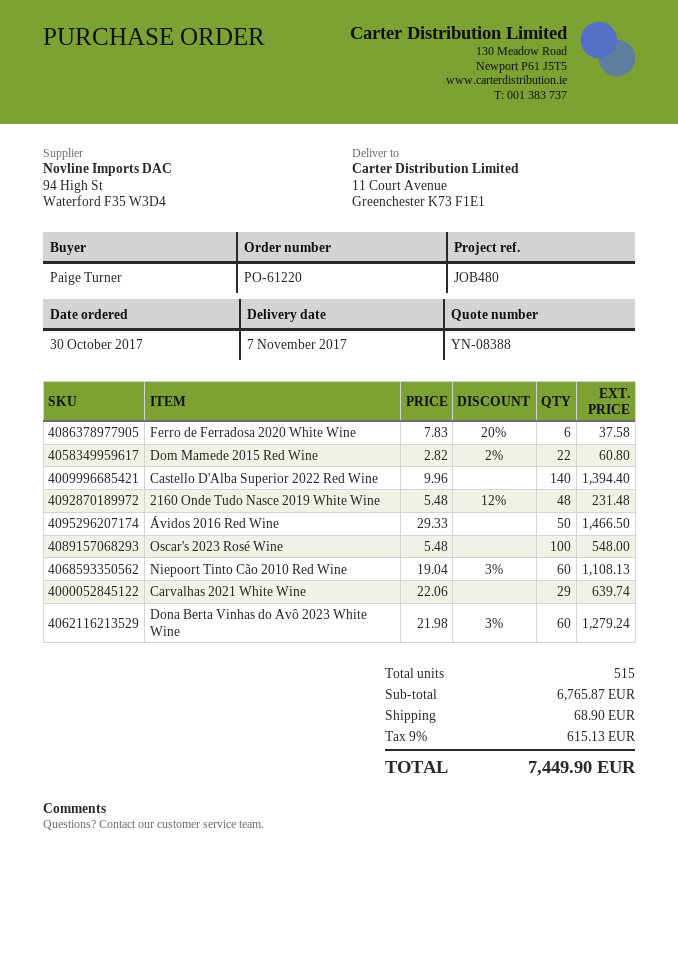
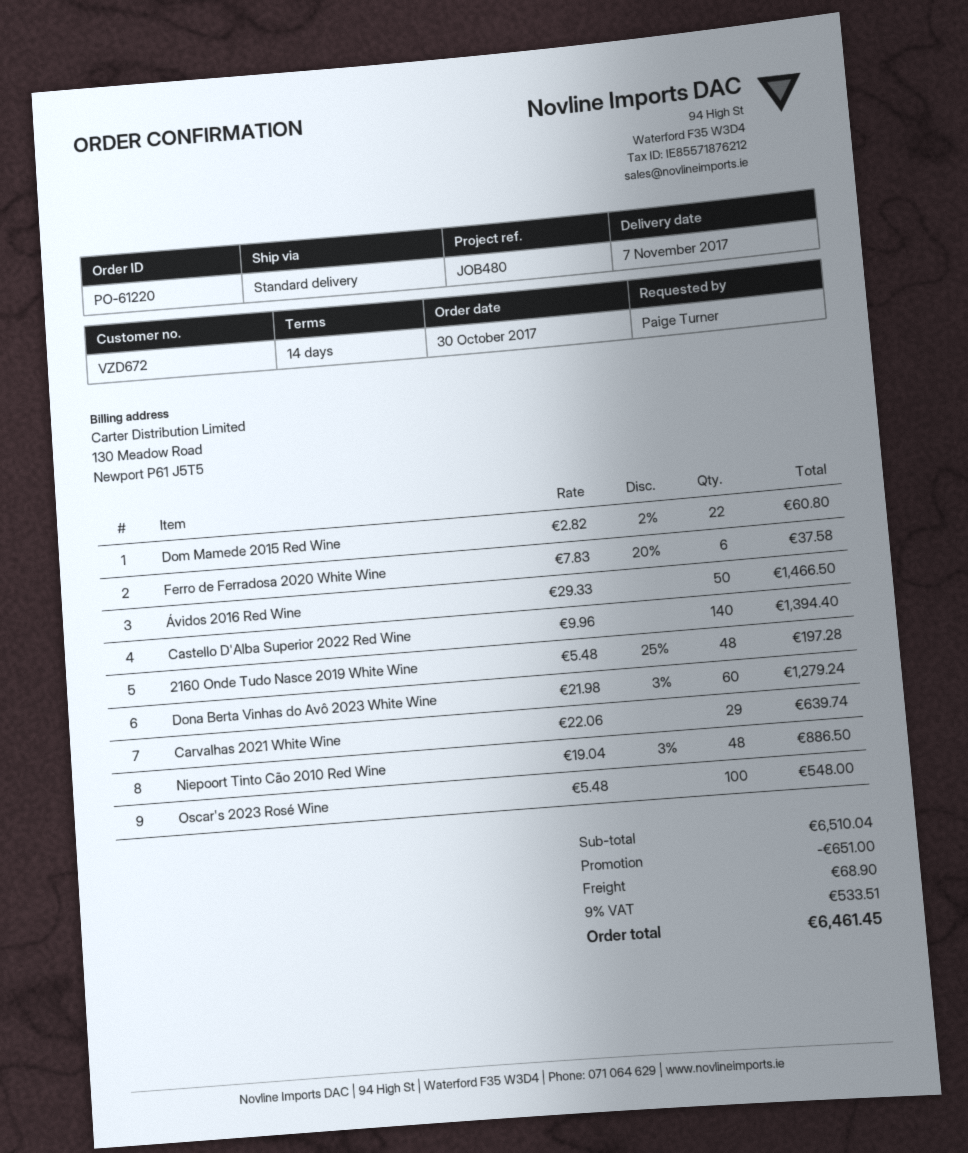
2160 Onde Tudo Nasce 2019 White Wine: 48 x 5.48 - 12% = 231.48 -> 48 x 5.48 - 25% = 197.28
Niepoort Tinto Cão 2010 Red Wine: 60 x 19.04 - 3% = 1108.13 -> 48 x 19.04 - 3% = 886.50
subtotal: 6765.87 -> 6510.04
discount: none -> 651.00
tax: 9% = 615.13 -> 9% = 533.51
total: 7449.90 -> 6461.45

